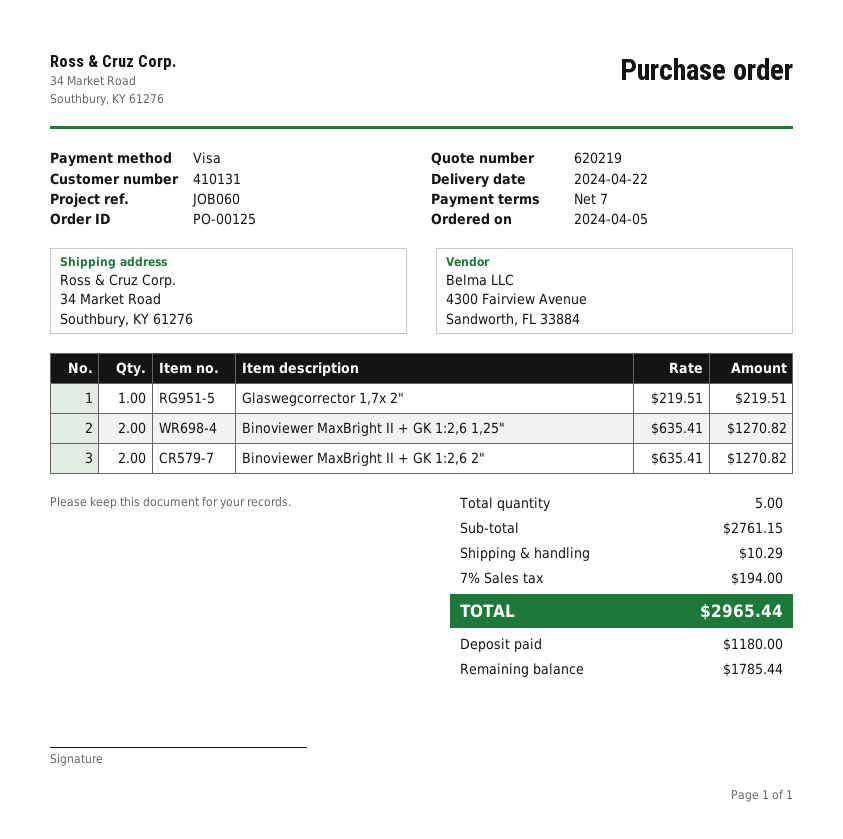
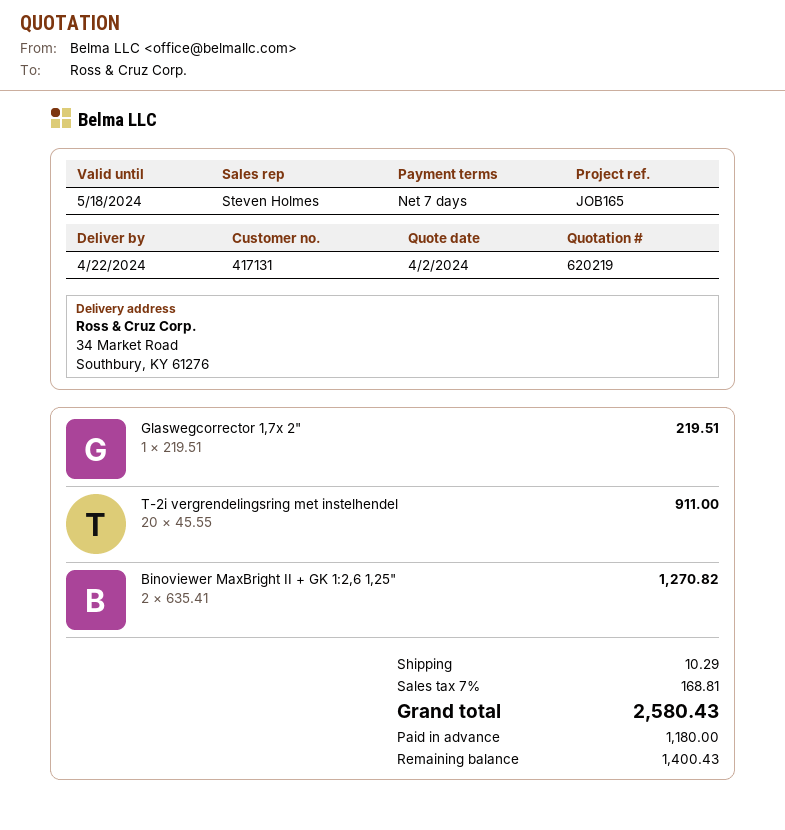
customer number: 410131 -> 417131
reference: JOB060 -> JOB165
Binoviewer MaxBright II + GK 1:2,6 2": 2 x 635.41 = 1270.82 -> none
T-2i vergrendelingsring met instelhendel: none -> 20 x 45.55 = 911.00
tax: 7% = 194.00 -> 7% = 168.81
total: 2965.44 -> 2580.43
balance: 1785.44 -> 1400.43

